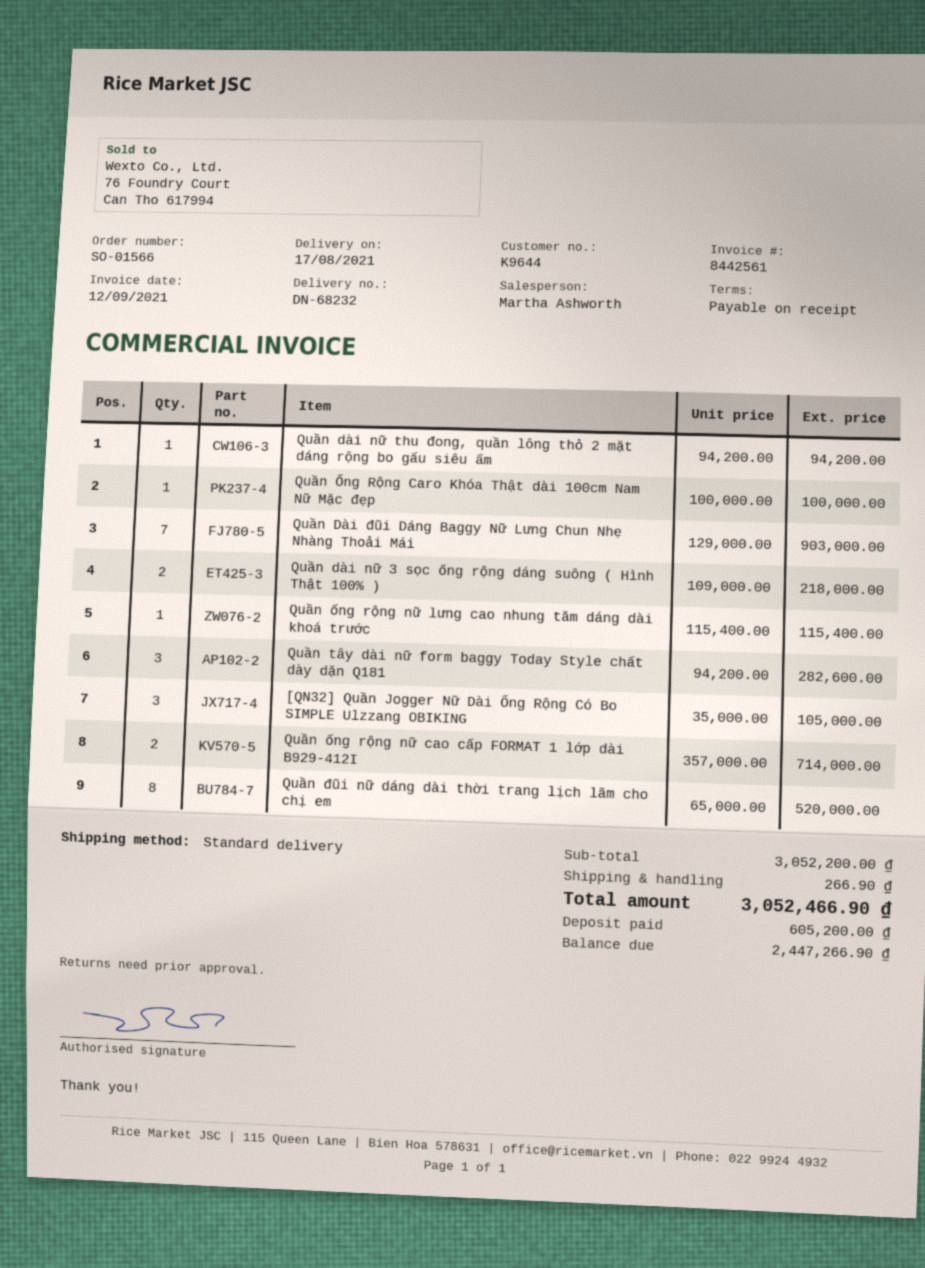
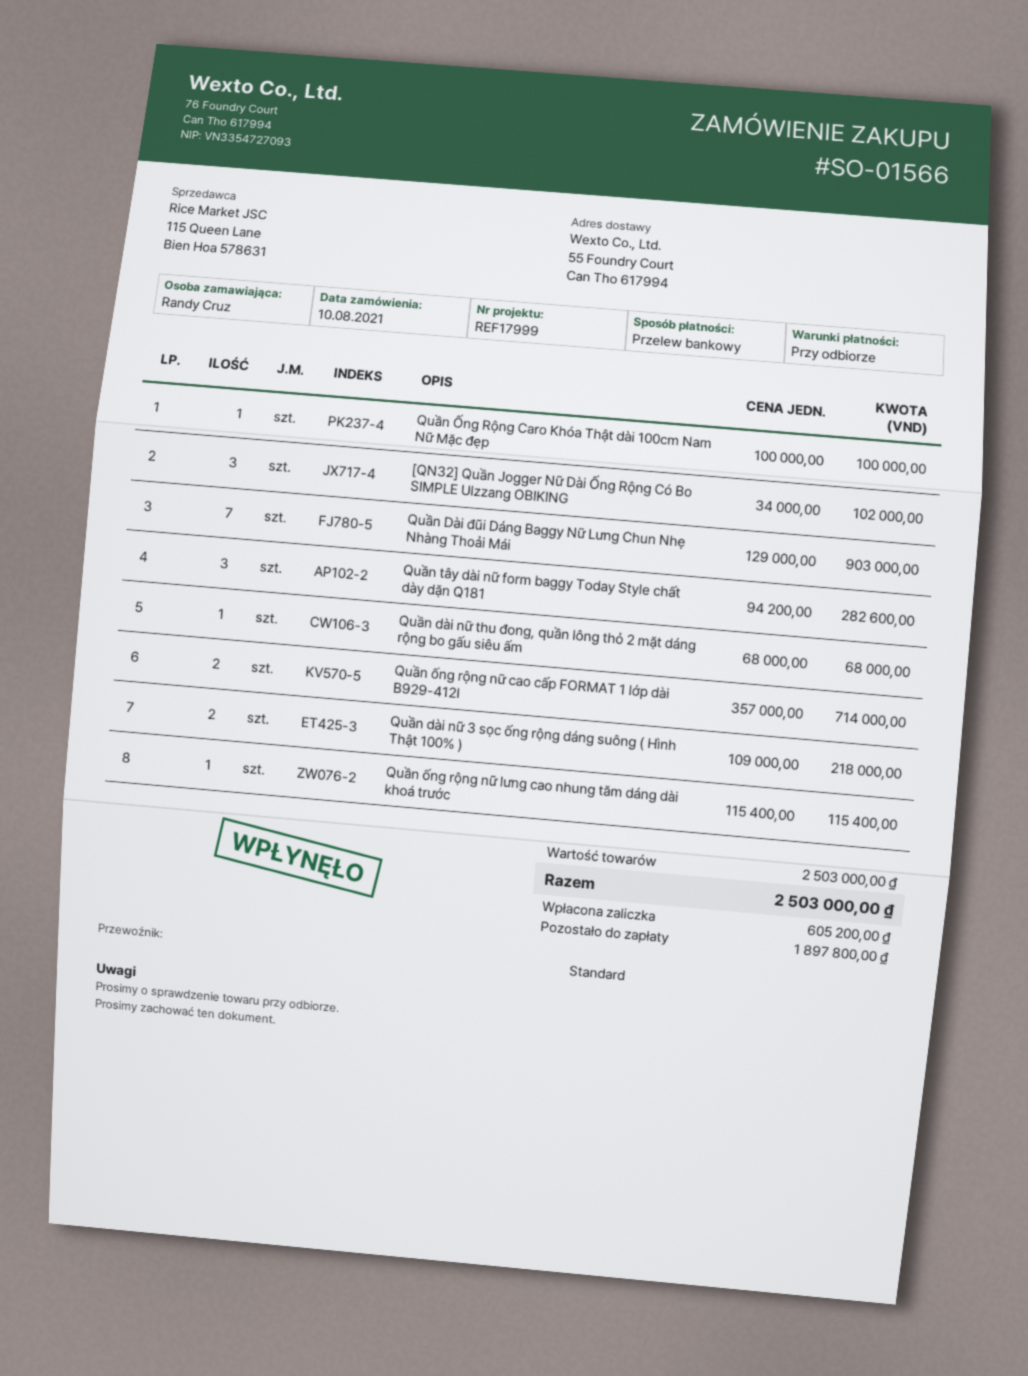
Quần dài nữ thu đong, quần lông thỏ 2 mặt dáng rộng bo gấu siêu ấm: 1 x 94200.00 = 94200.00 -> 1 x 68000.00 = 68000.00
[QN32] Quần Jogger Nữ Dài Ống Rộng Có Bo SIMPLE Ulzzang OBIKING: 3 x 35000.00 = 105000.00 -> 3 x 34000.00 = 102000.00
Quần đũi nữ dáng dài thời trang lịch lãm cho chị em: 8 x 65000.00 = 520000.00 -> none
subtotal: 3052200.00 -> 2503000.00
shipping: 266.90 -> none
total: 3052466.90 -> 2503000.00
balance: 2447266.90 -> 1897800.00

